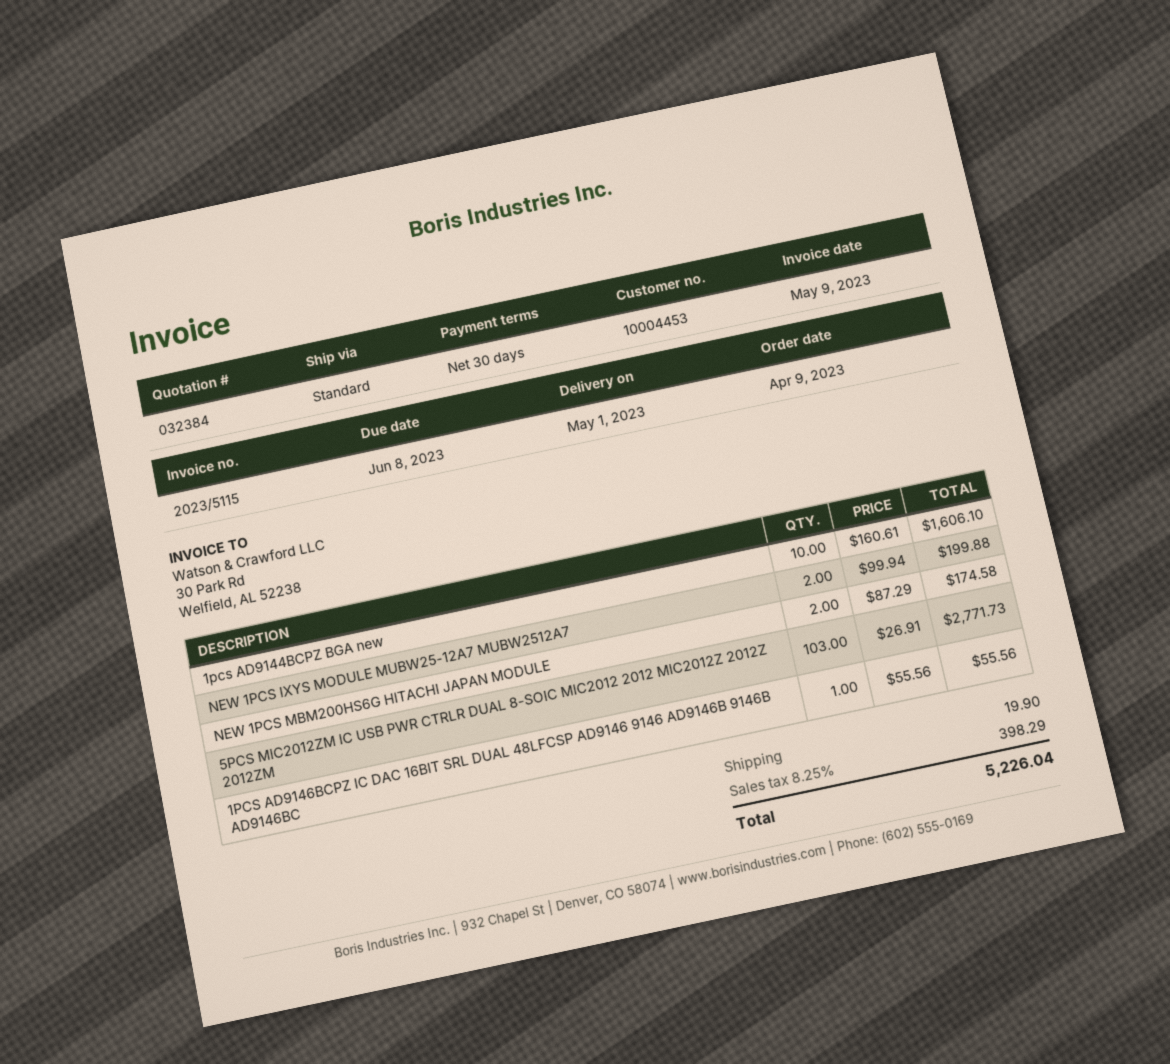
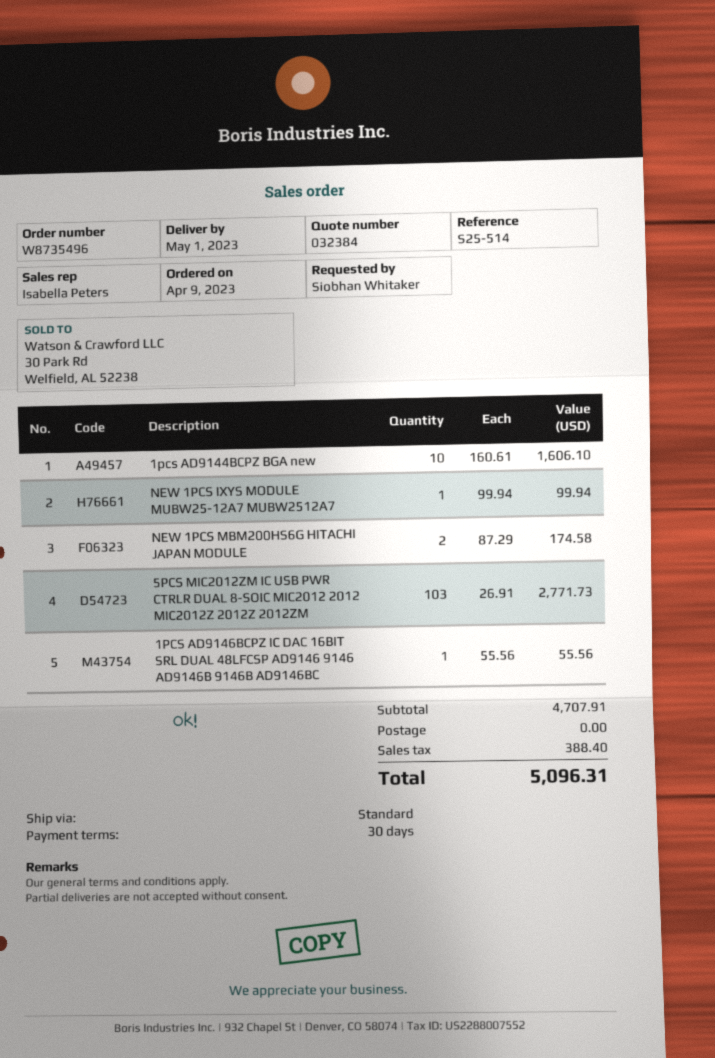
NEW 1PCS IXYS MODULE MUBW25-12A7 MUBW2512A7: 2 x 99.94 = 199.88 -> 1 x 99.94 = 99.94
shipping: 19.90 -> 0.00
tax: 398.29 -> 388.40
total: 5226.04 -> 5096.31

